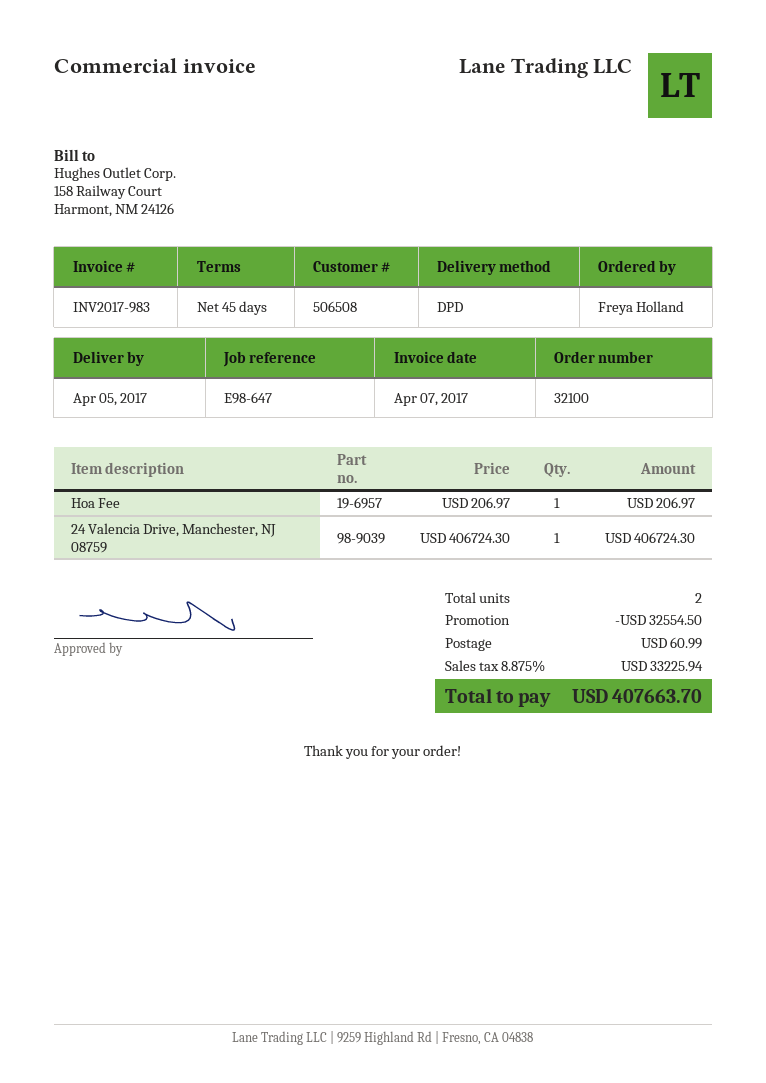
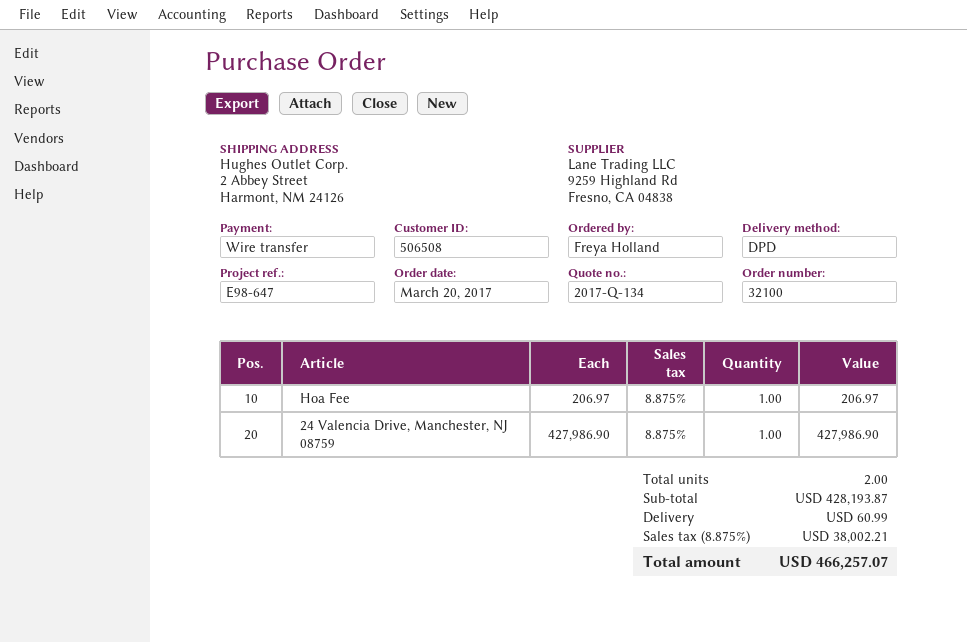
24 Valencia Drive, Manchester, NJ 08759: 1 x 406724.30 = 406724.30 -> 1 x 427986.90 = 427986.90
discount: 32554.50 -> none
tax: 8.875% = 33225.94 -> 8.875% = 38002.21
total: 407663.70 -> 466257.07

